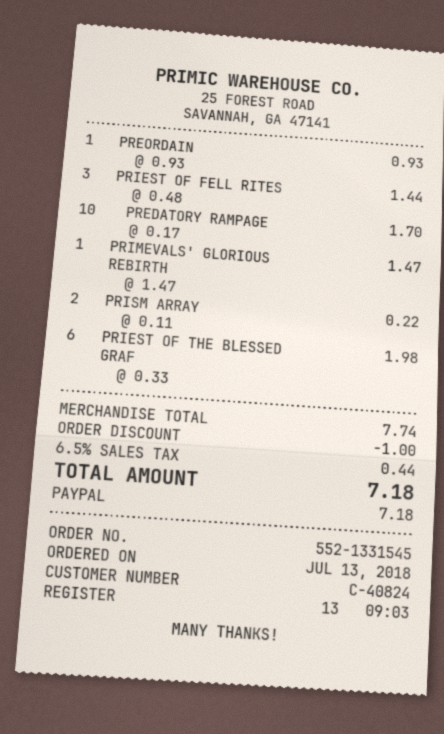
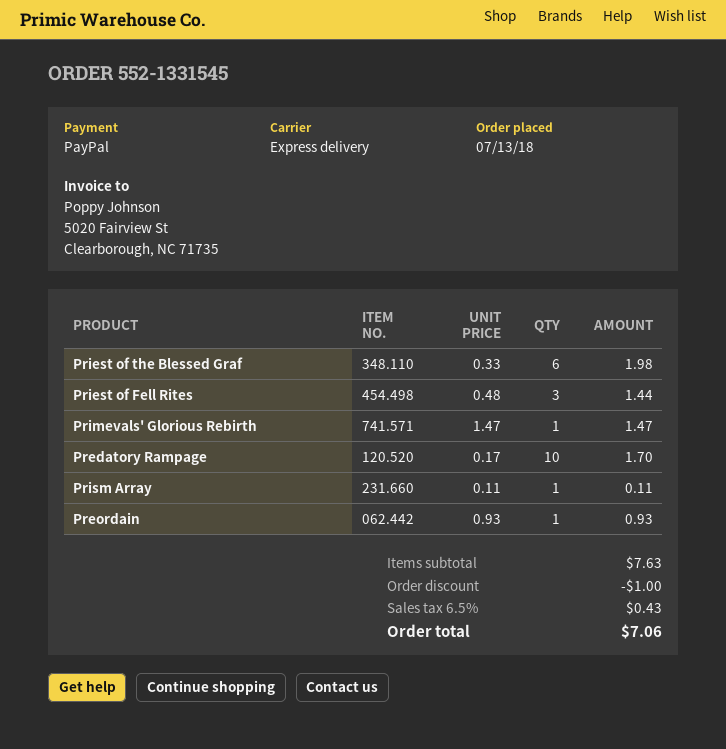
PRISM ARRAY: 2 x 0.11 = 0.22 -> 1 x 0.11 = 0.11
subtotal: 7.74 -> 7.63
tax: 6.5% = 0.44 -> 6.5% = 0.43
total: 7.18 -> 7.06

